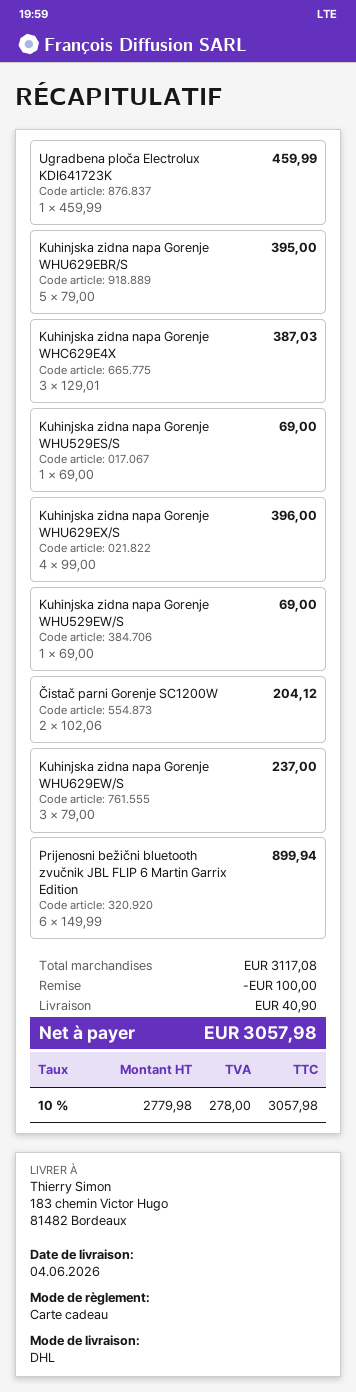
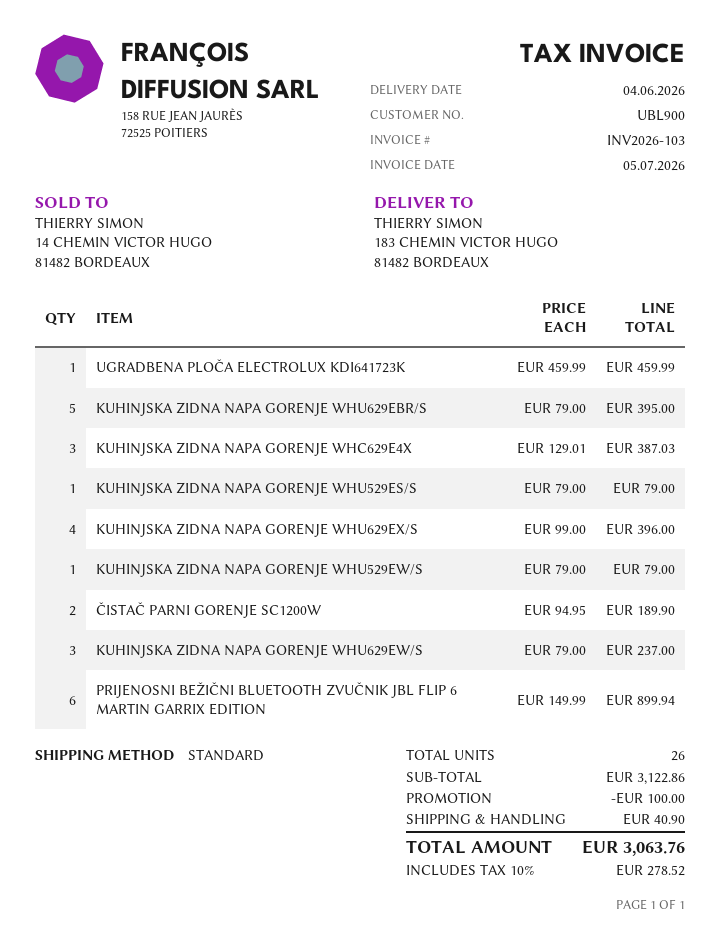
shipping method: DHL -> standard
Kuhinjska zidna napa Gorenje WHU529ES/S: 1 x 69.00 = 69.00 -> 1 x 79.00 = 79.00
Kuhinjska zidna napa Gorenje WHU529EW/S: 1 x 69.00 = 69.00 -> 1 x 79.00 = 79.00
Čistač parni Gorenje SC1200W: 2 x 102.06 = 204.12 -> 2 x 94.95 = 189.90
subtotal: 3117.08 -> 3122.86
tax: 10% = 278.00 -> 10% = 278.52
total: 3057.98 -> 3063.76

